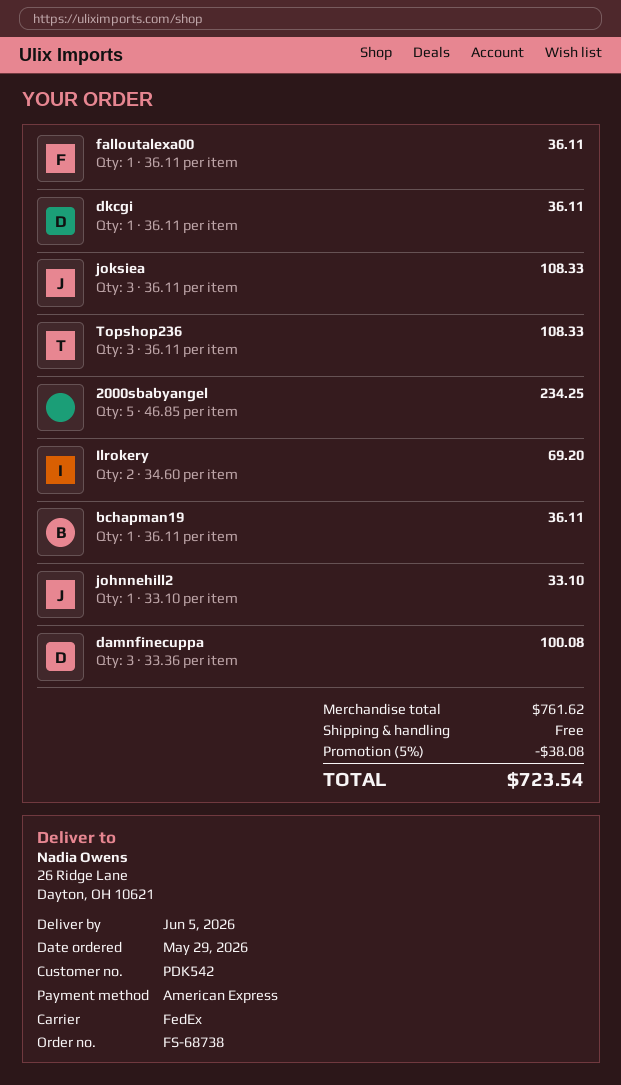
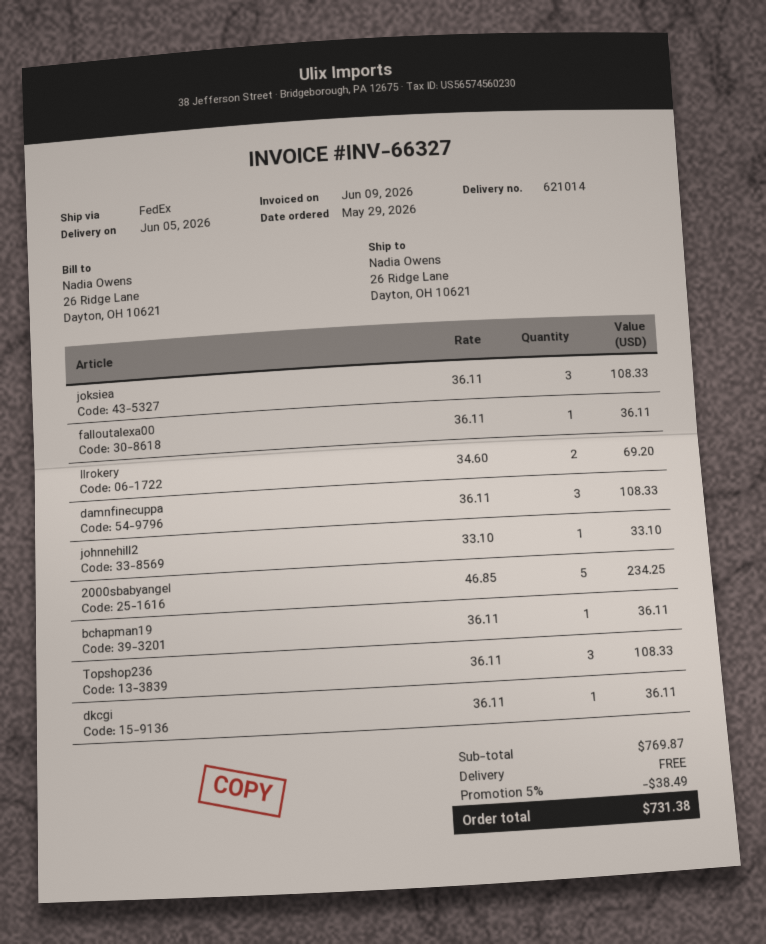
damnfinecuppa: 3 x 33.36 = 100.08 -> 3 x 36.11 = 108.33
subtotal: 761.62 -> 769.87
discount: 5% = 38.08 -> 5% = 38.49
total: 723.54 -> 731.38

